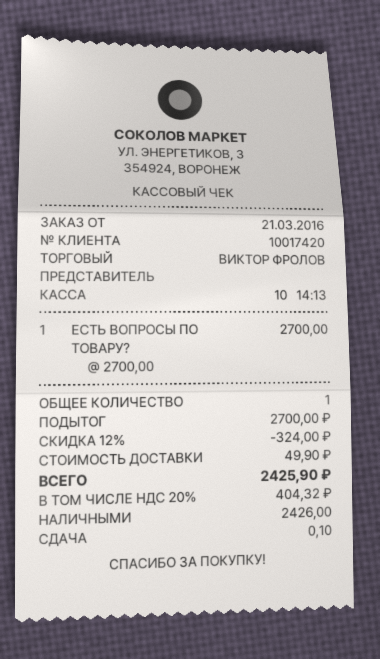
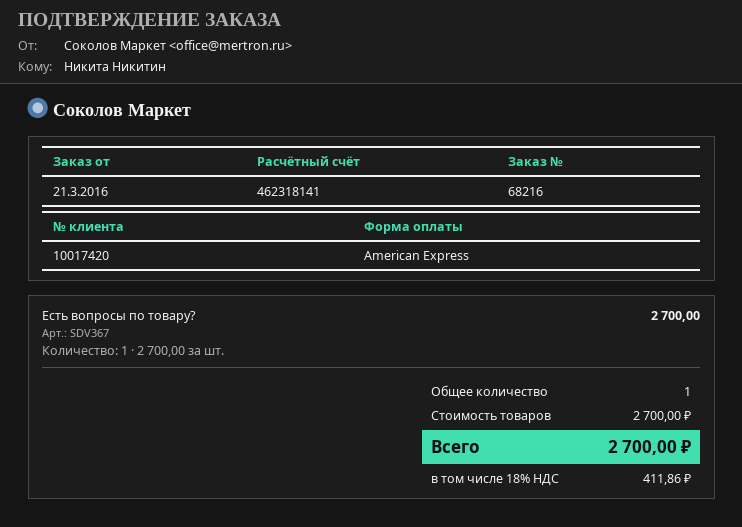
payment method: cash -> American Express
discount: 12% = 324.00 -> none
shipping: 49.90 -> none
tax: 20% = 404.32 -> 18% = 411.86
total: 2425.90 -> 2700.00

